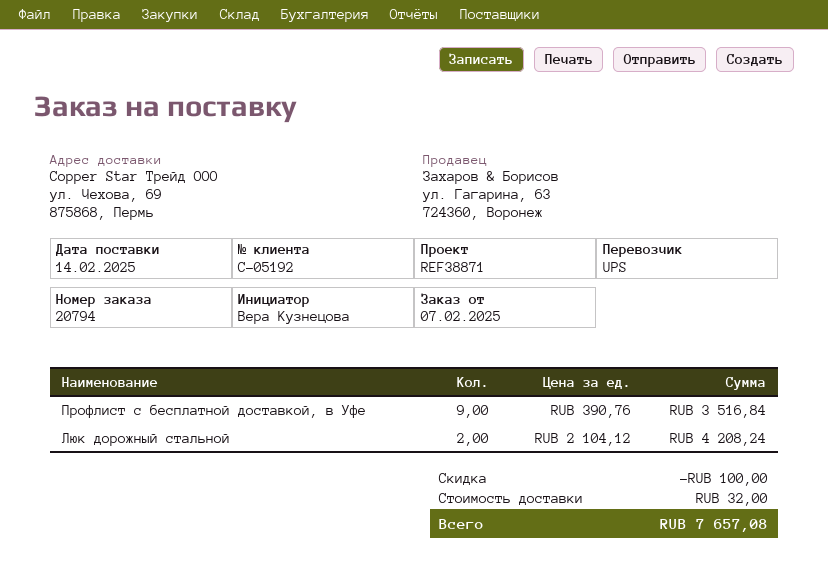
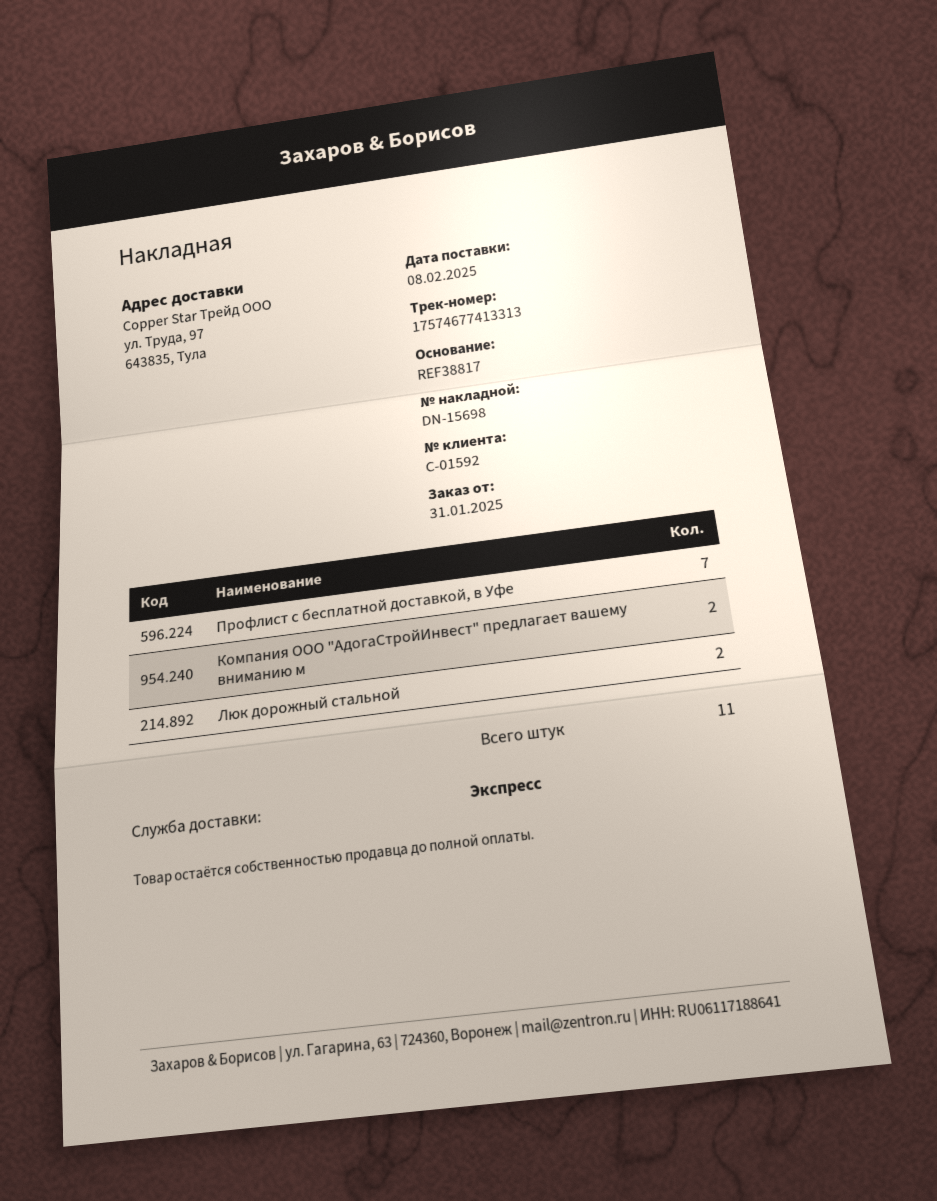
order date: 2025-02-07 -> 2025-01-31
delivery date: 2025-02-14 -> 2025-02-08
customer number: C-05192 -> C-01592
reference: REF38871 -> REF38817
shipping method: UPS -> express
ship to: ул. Чехова, 69, 875868, Пермь -> ул. Труда, 97, 643835, Тула
Профлист с бесплатной доставкой, в Уфе: 9 -> 7
Компания ООО "АдогаСтройИнвест" предлагает вашему вниманию м: none -> 2

